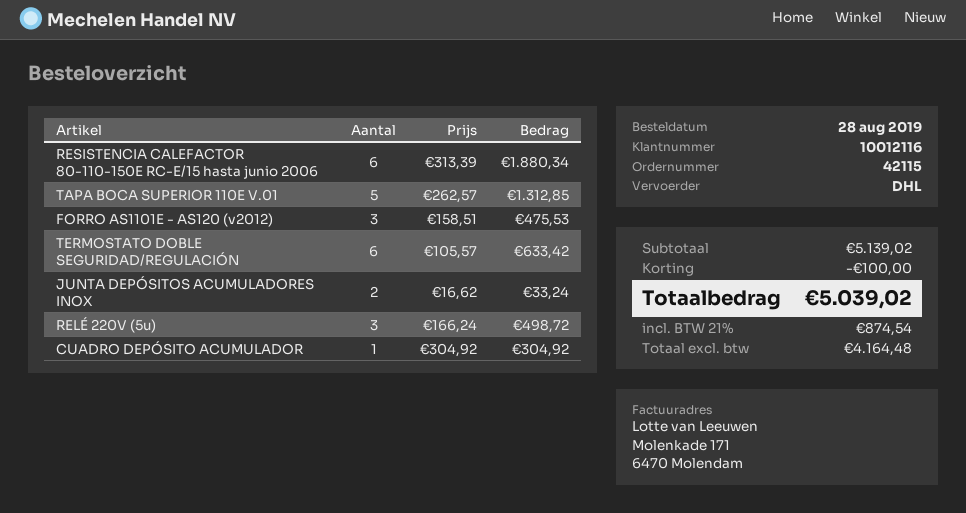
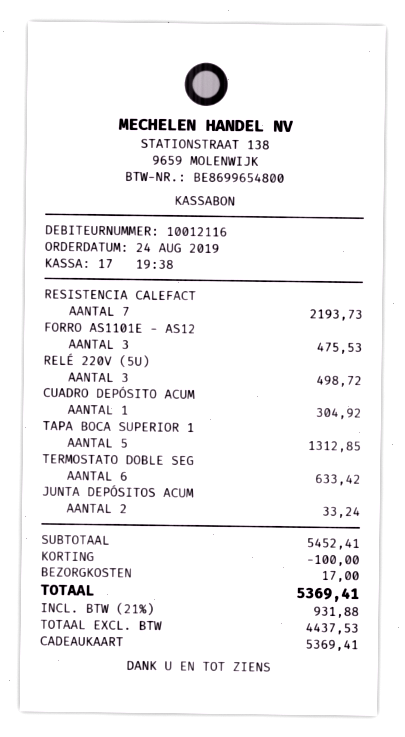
order date: 2019-08-28 -> 2019-08-24
RESISTENCIA CALEFACTOR 80-110-150E RC-E/15 hasta junio 2006: 6 for 1880.34 -> 7 for 2193.73
subtotal: 5139.02 -> 5452.41
shipping: none -> 17.00
net: 4164.48 -> 4437.53
tax: 21% = 874.54 -> 21% = 931.88
total: 5039.02 -> 5369.41

